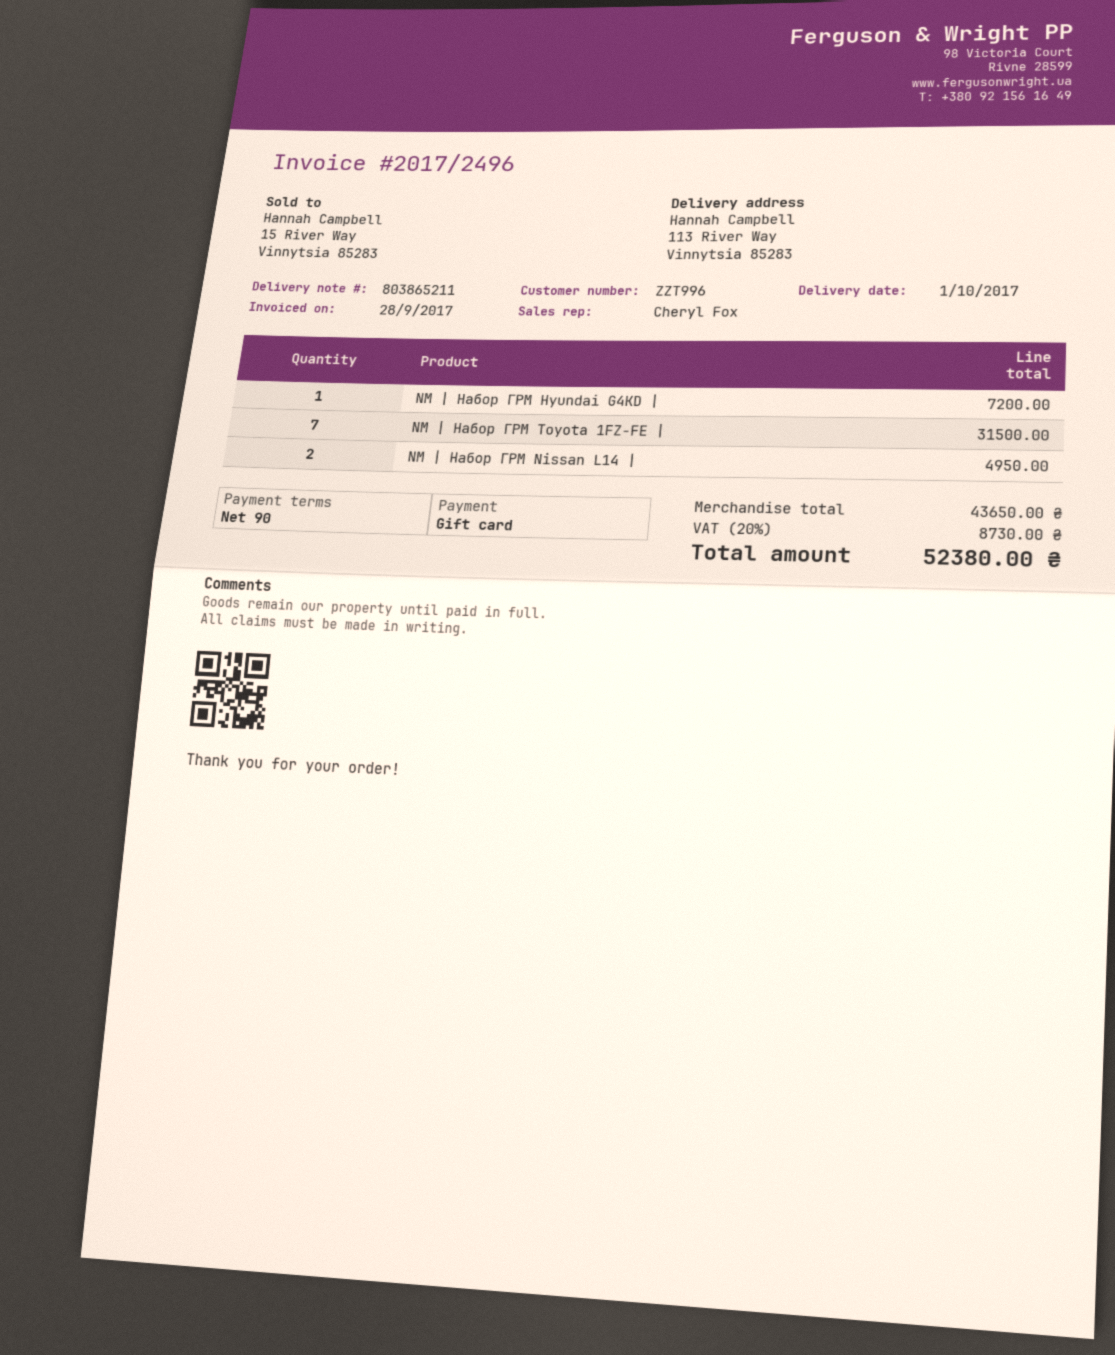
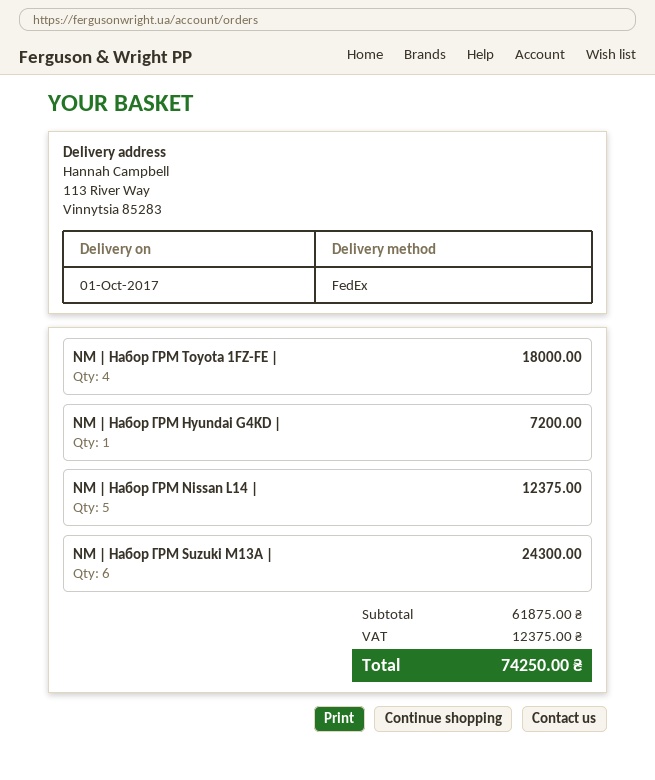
NM | Набор ГРМ Toyota 1FZ-FE |: 7 for 31500.00 -> 4 for 18000.00
NM | Набор ГРМ Nissan L14 |: 2 for 4950.00 -> 5 for 12375.00
NM | Набор ГРМ Suzuki M13A |: none -> 6 for 24300.00
subtotal: 43650.00 -> 61875.00
tax: 8730.00 -> 12375.00
total: 52380.00 -> 74250.00

